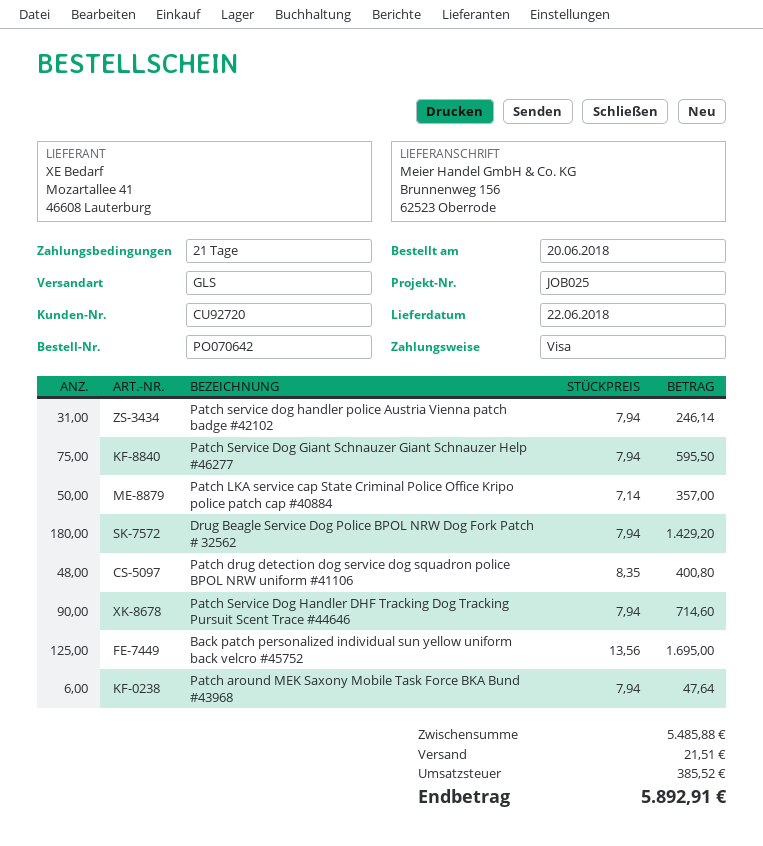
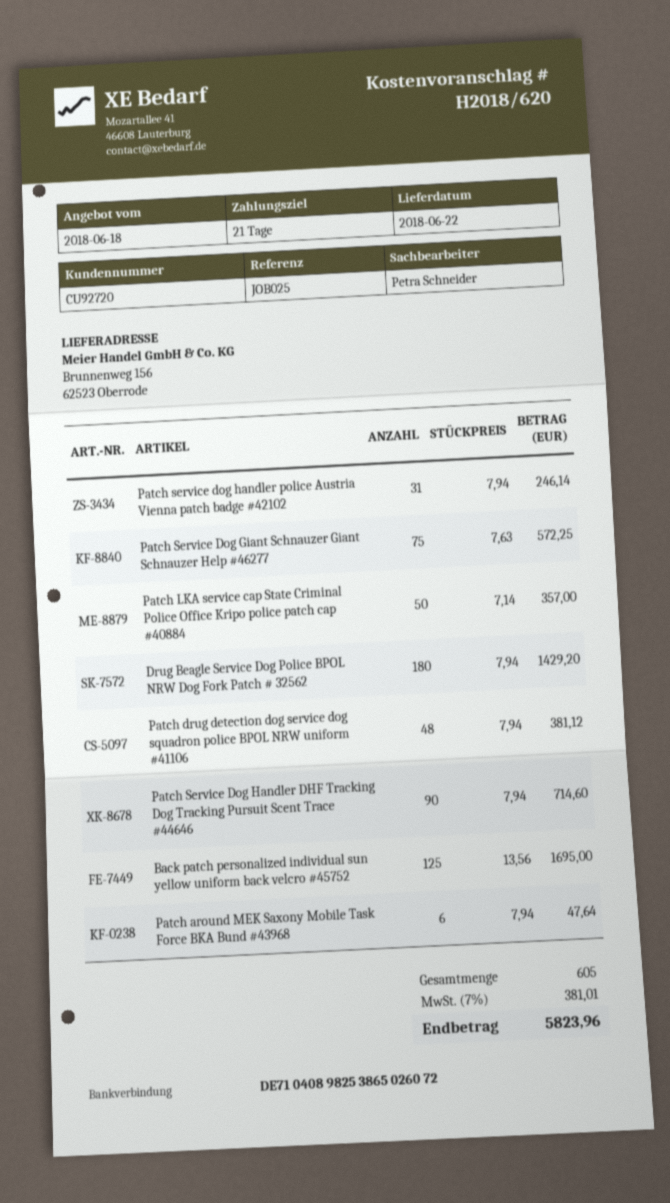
Patch Service Dog Giant Schnauzer Giant Schnauzer Help #46277: 75 x 7.94 = 595.50 -> 75 x 7.63 = 572.25
Patch drug detection dog service dog squadron police BPOL NRW uniform #41106: 48 x 8.35 = 400.80 -> 48 x 7.94 = 381.12
shipping: 21.51 -> none
tax: 385.52 -> 381.01
total: 5892.91 -> 5823.96

